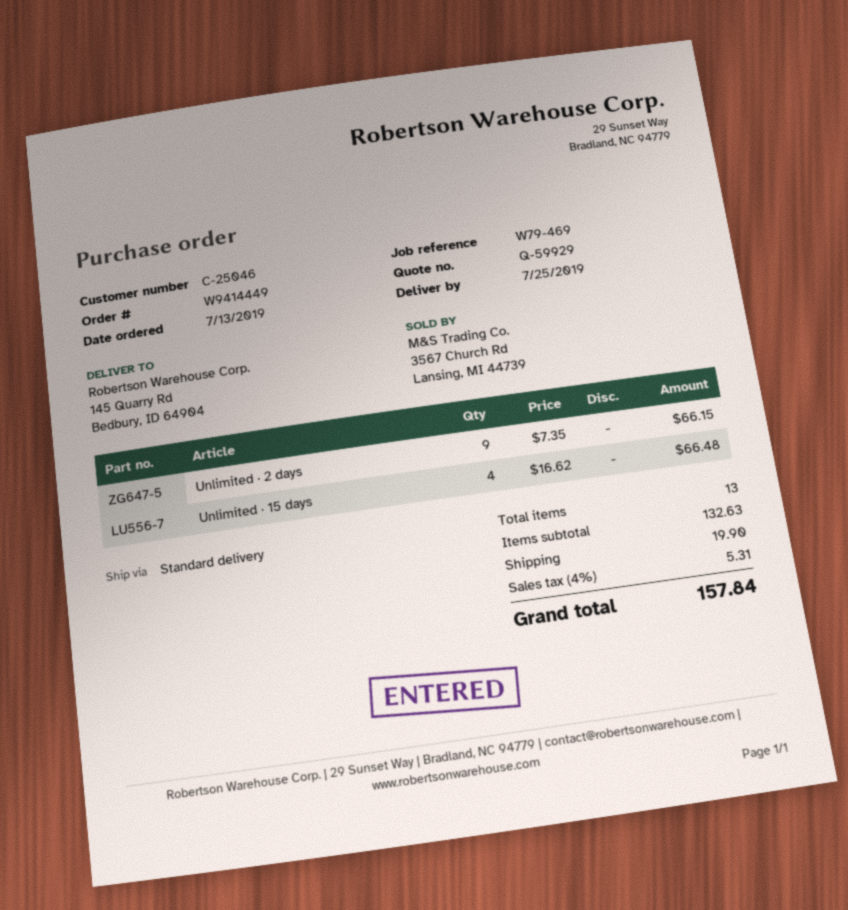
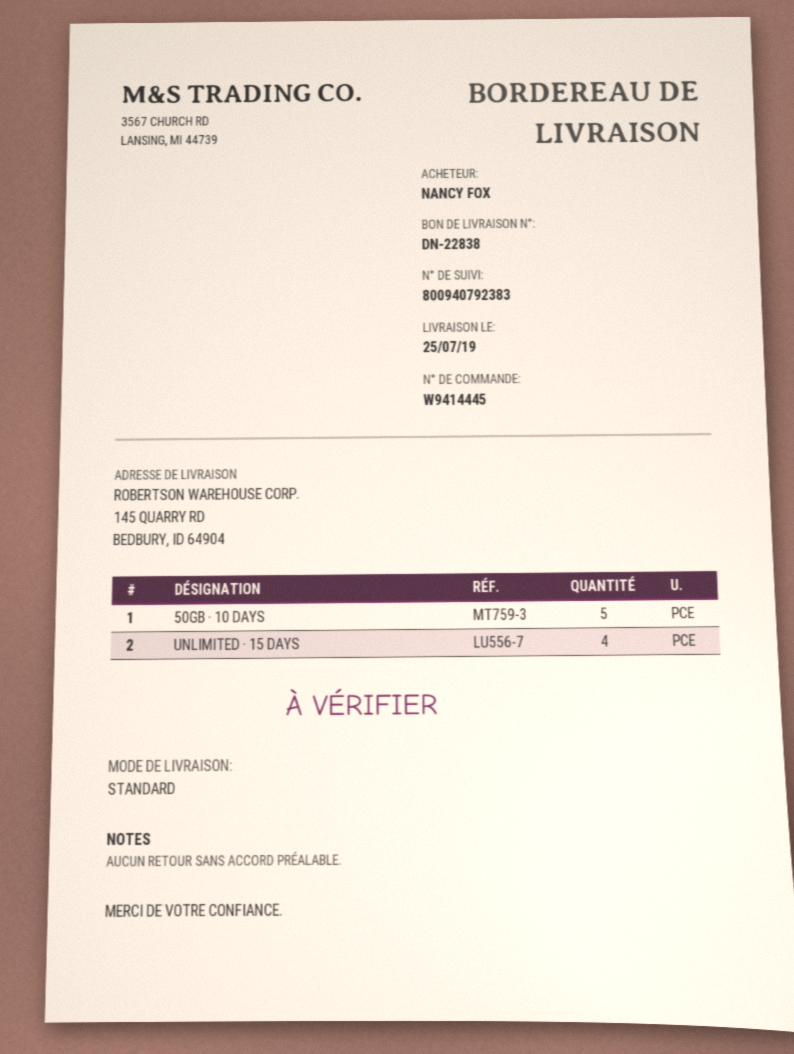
order number: W9414449 -> W9414445
Unlimited · 2 days: 9 -> none
50GB · 10 DAYS: none -> 5

